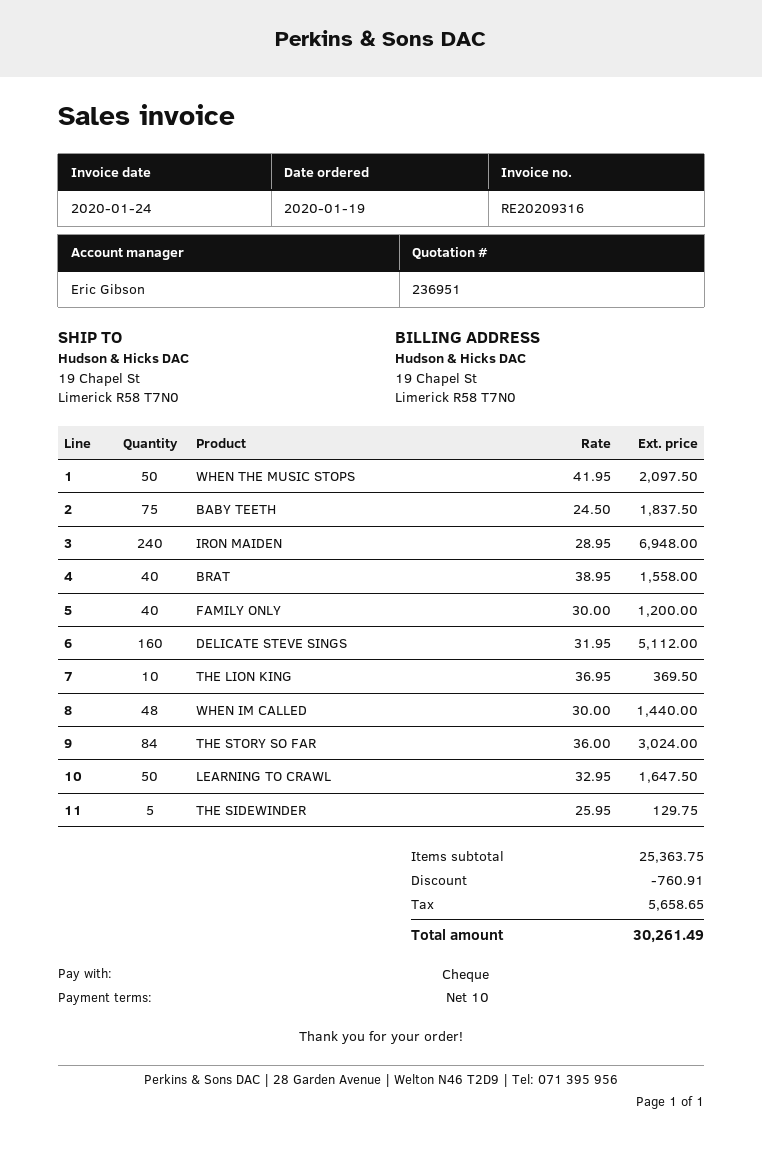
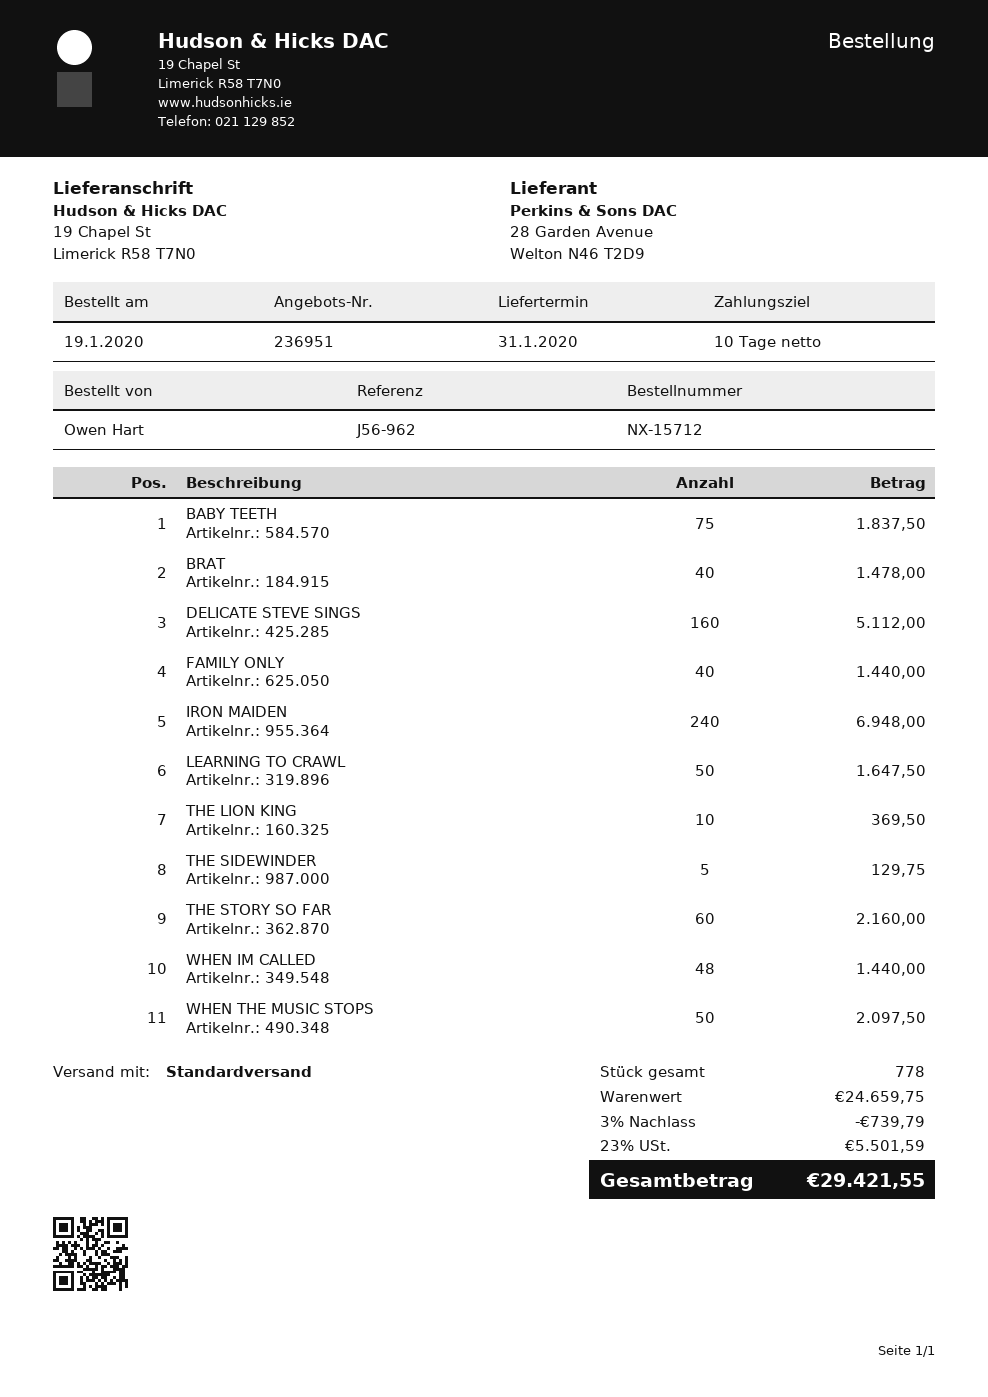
BRAT: 40 for 1558.00 -> 40 for 1478.00
FAMILY ONLY: 40 for 1200.00 -> 40 for 1440.00
THE STORY SO FAR: 84 for 3024.00 -> 60 for 2160.00
subtotal: 25363.75 -> 24659.75
discount: 760.91 -> 739.79
tax: 5658.65 -> 5501.59
total: 30261.49 -> 29421.55

